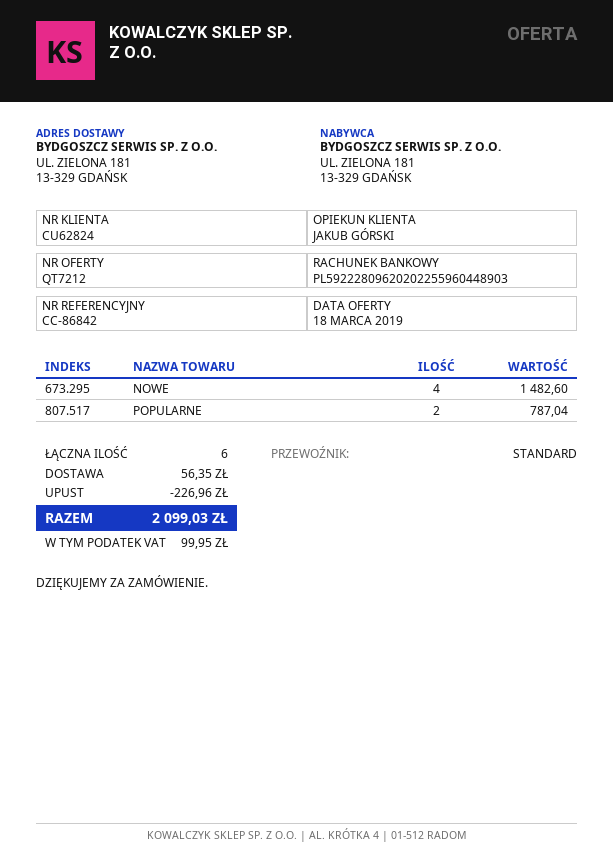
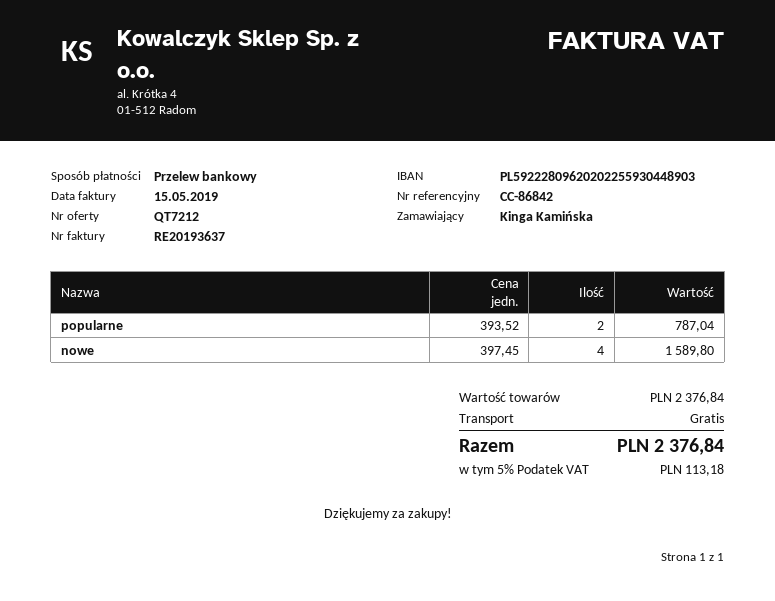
bank account: PL59222809620202255960448903 -> PL59222809620202255930448903
NOWE: 4 for 1482.60 -> 4 for 1589.80
discount: 226.96 -> none
shipping: 56.35 -> 0.00
tax: 99.95 -> 113.18
total: 2099.03 -> 2376.84

